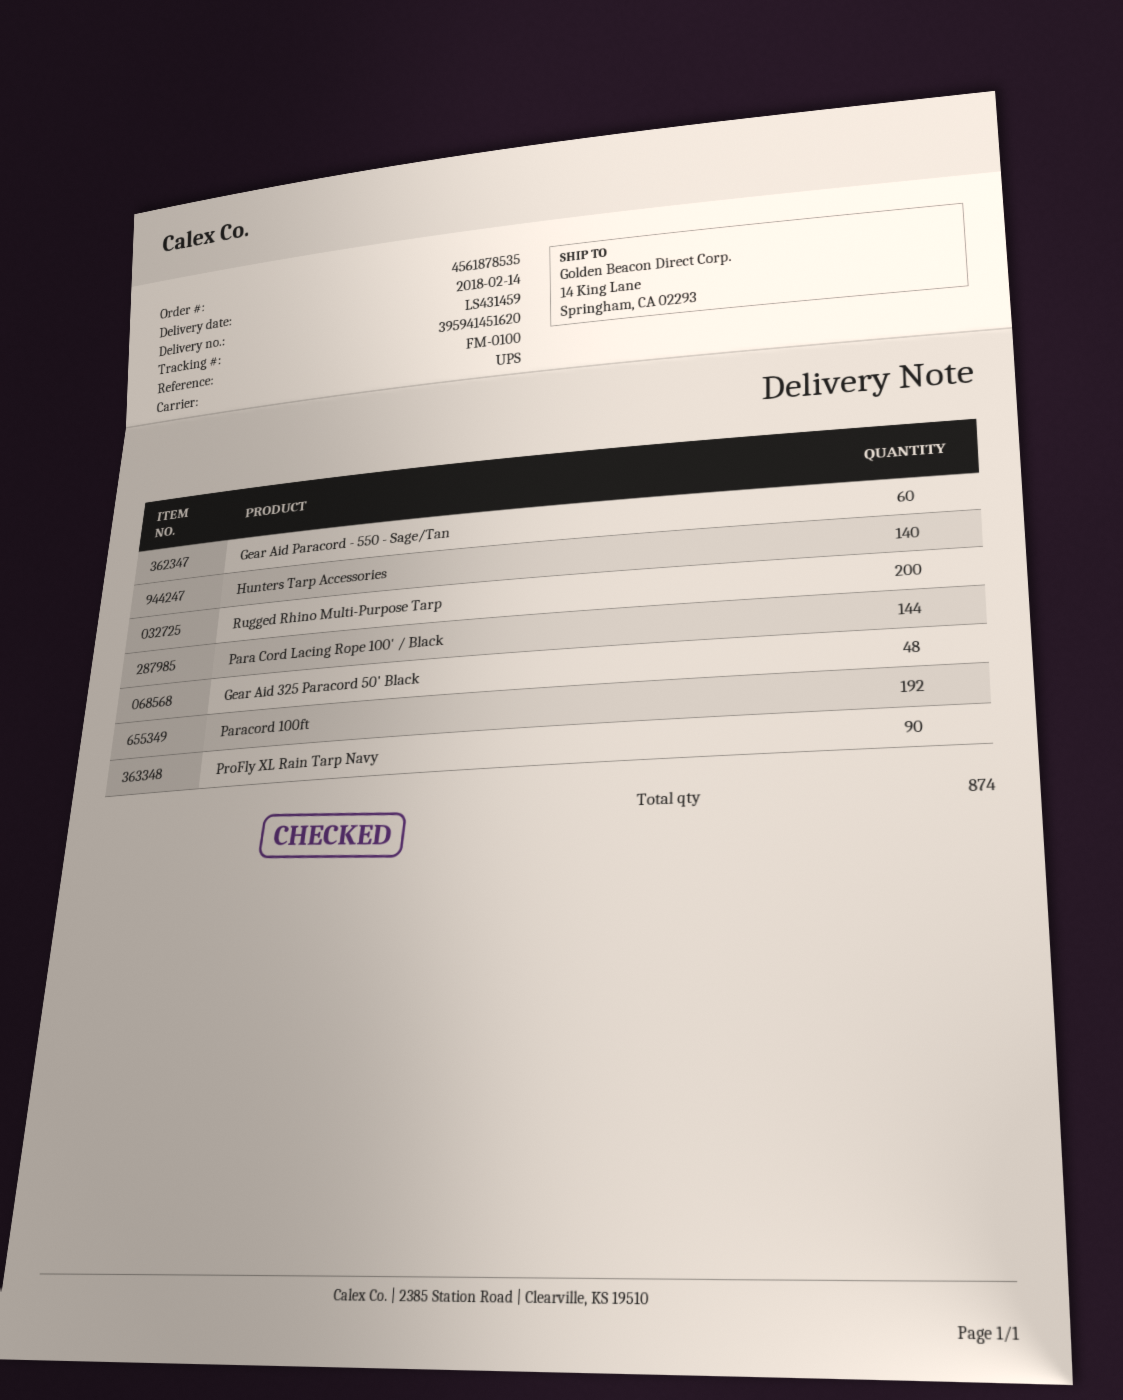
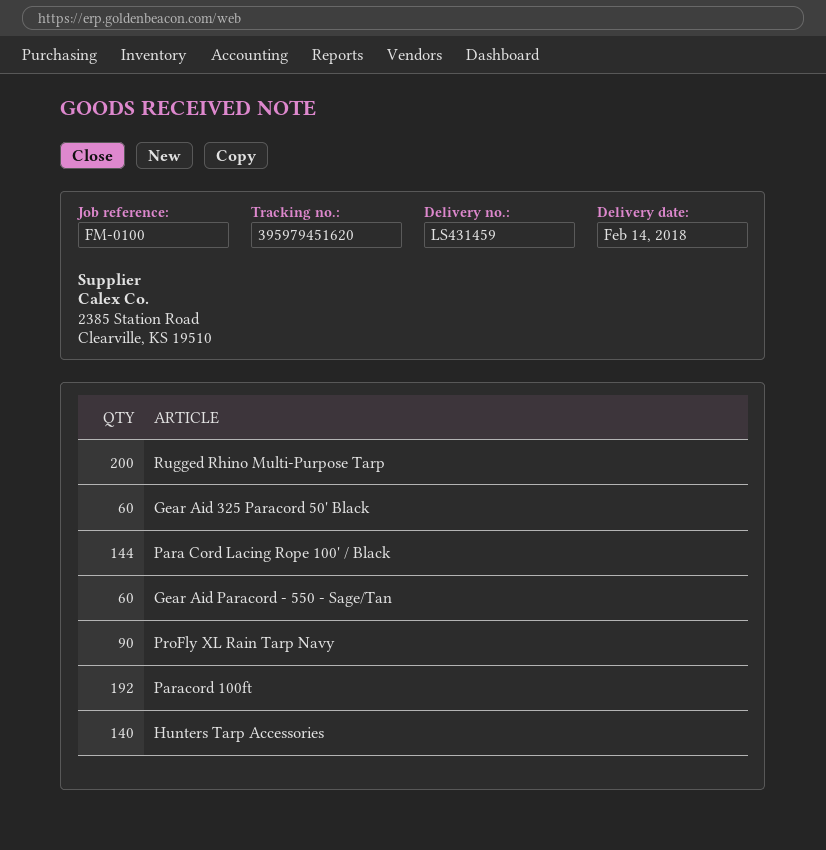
tracking number: 395941451620 -> 395979451620
Gear Aid 325 Paracord 50' Black: 48 -> 60

